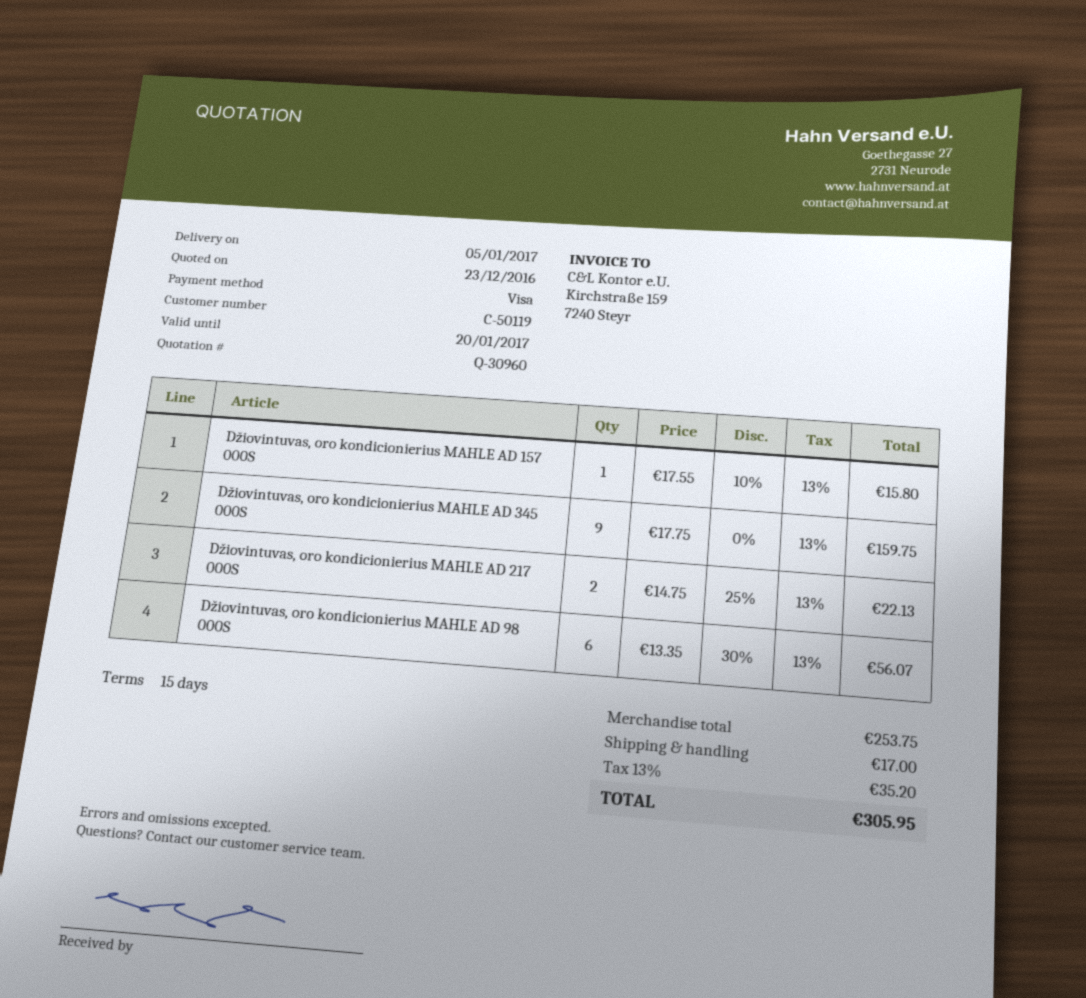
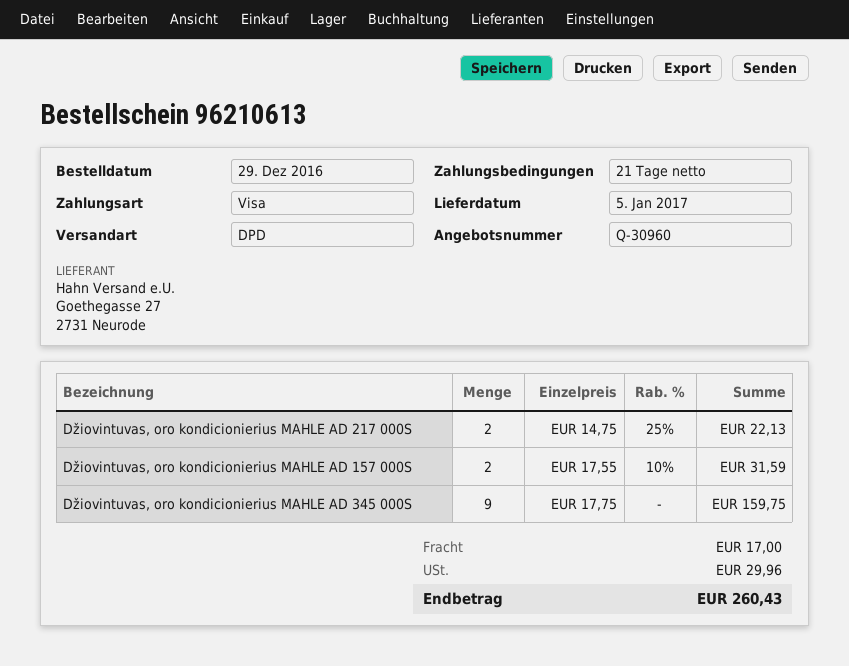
payment terms: 15 days -> 21 days
Džiovintuvas, oro kondicionierius MAHLE AD 157 000S: 1 x 17.55 - 10% = 15.80 -> 2 x 17.55 - 10% = 31.59
Džiovintuvas, oro kondicionierius MAHLE AD 98 000S: 6 x 13.35 - 30% = 56.07 -> none
tax: 35.20 -> 29.96
total: 305.95 -> 260.43

